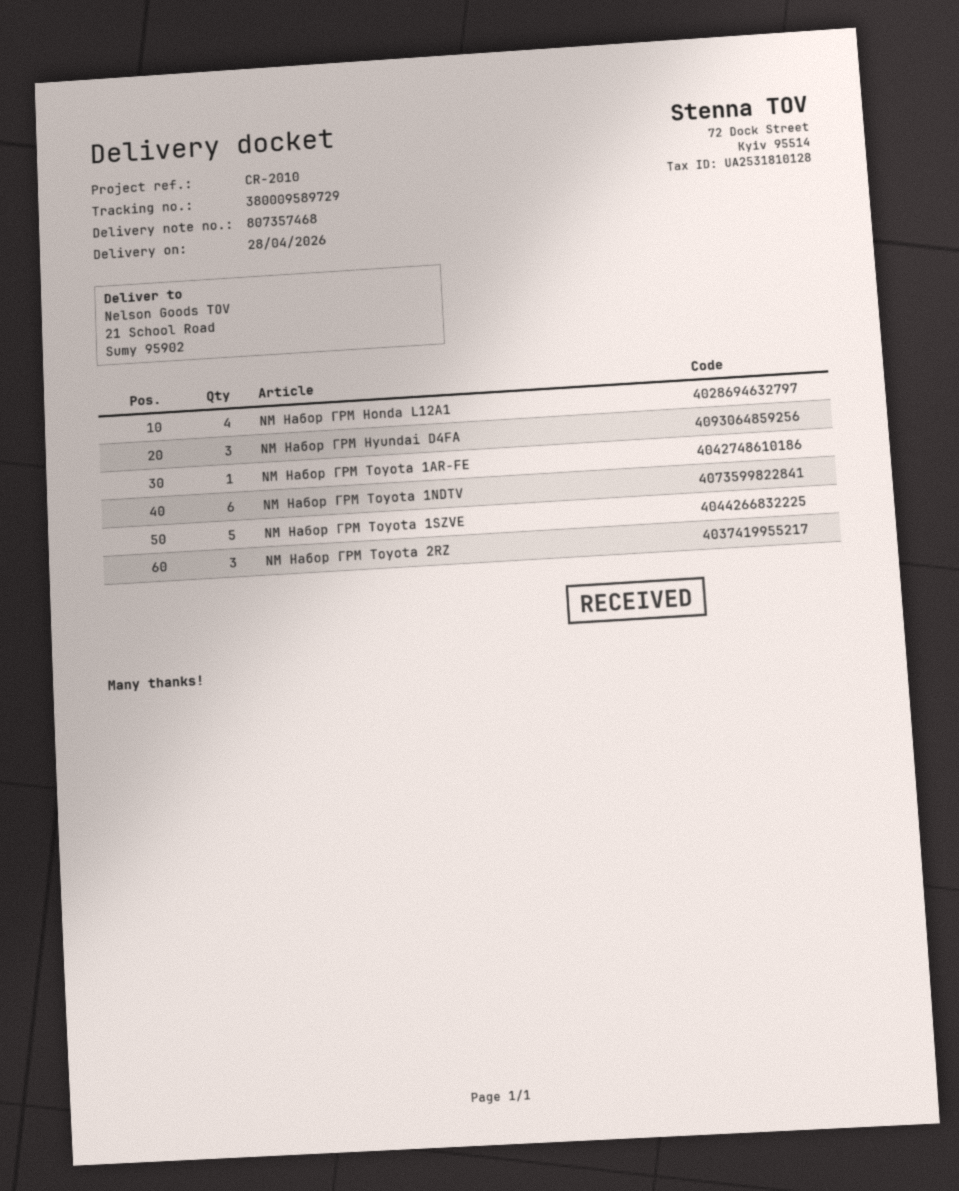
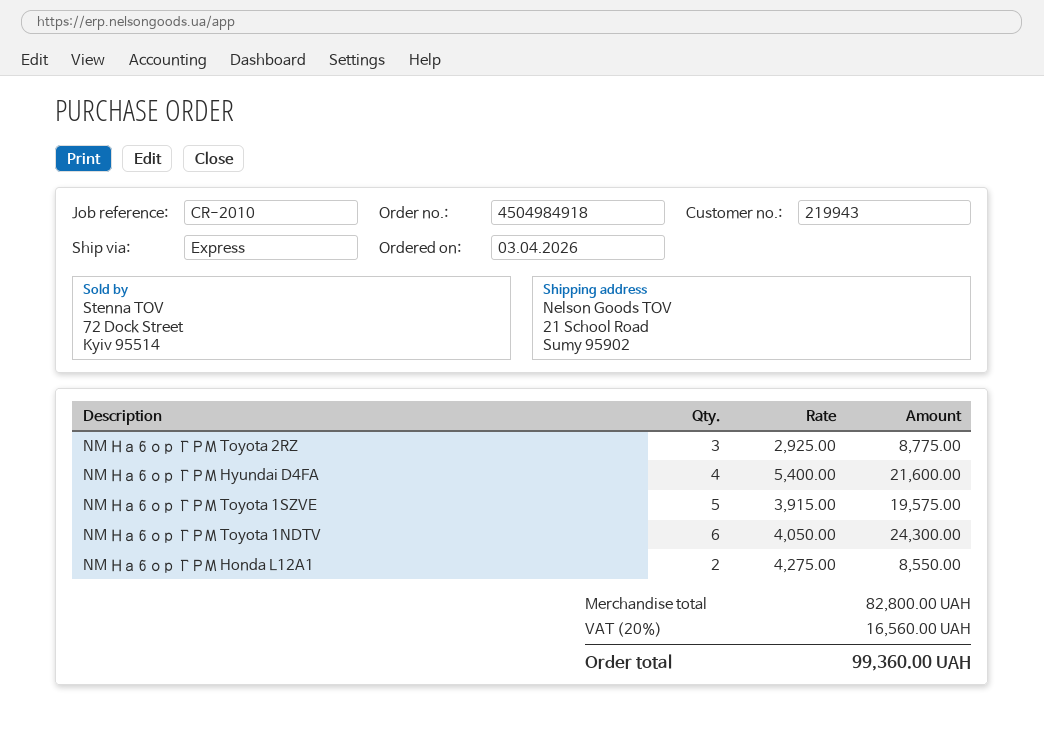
NM Набор ГРМ Honda L12A1: 4 -> 2
NM Набор ГРМ Hyundai D4FA: 3 -> 4
NM Набор ГРМ Toyota 1AR-FE: 1 -> none

